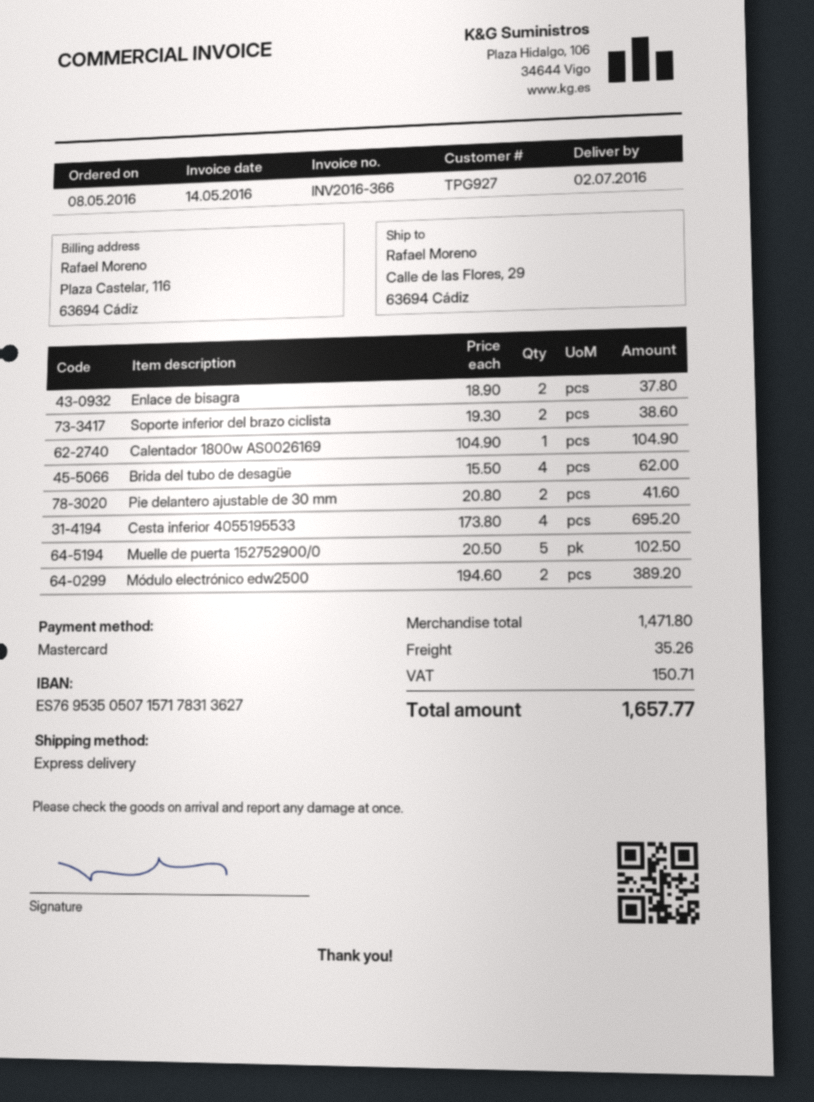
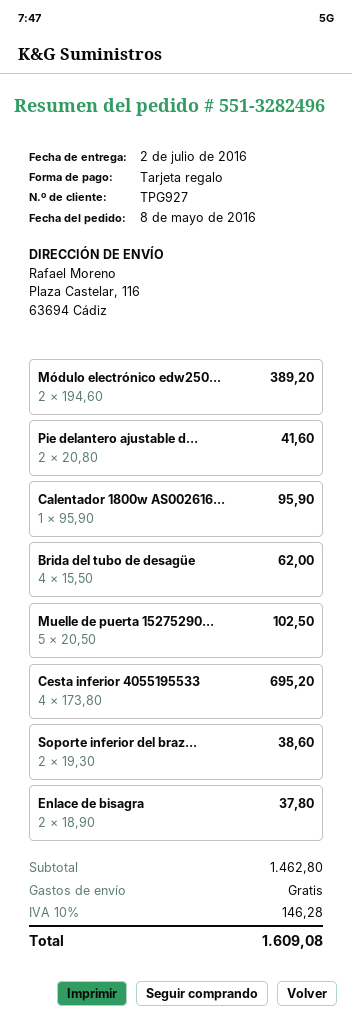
payment method: Mastercard -> gift card
ship to: Calle de las Flores, 29, 63694 Cádiz -> Plaza Castelar, 116, 63694 Cádiz
Calentador 1800w AS0026169: 1 x 104.90 = 104.90 -> 1 x 95.90 = 95.90
subtotal: 1471.80 -> 1462.80
shipping: 35.26 -> 0.00
tax: 150.71 -> 146.28
total: 1657.77 -> 1609.08

